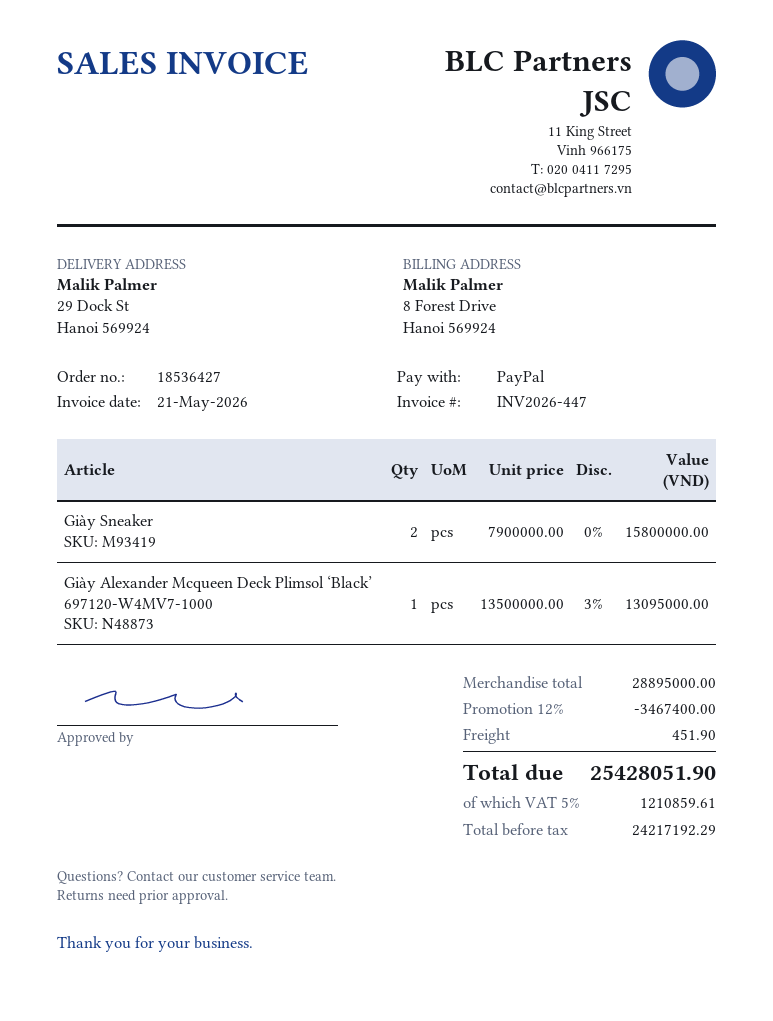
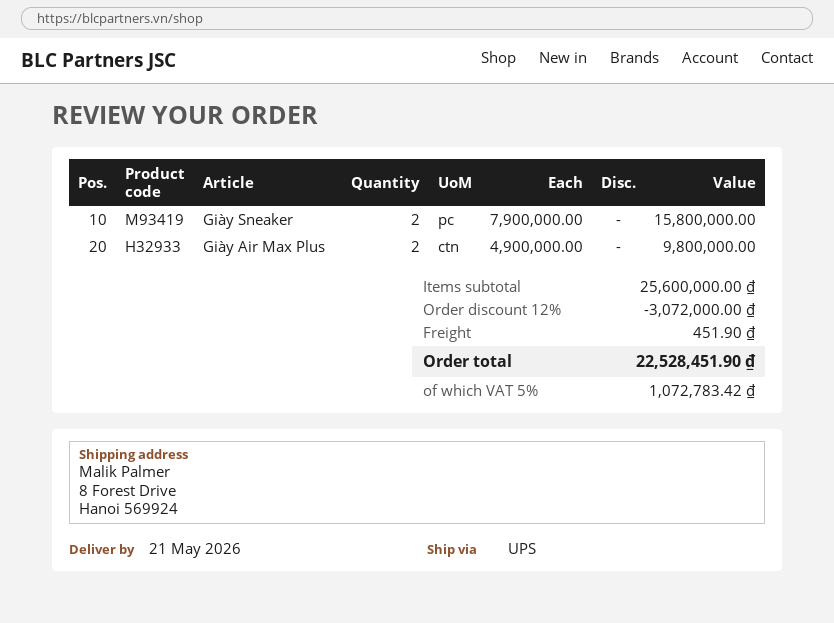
ship to: 29 Dock St, Hanoi 569924 -> 8 Forest Drive, Hanoi 569924
Giày Alexander Mcqueen Deck Plimsol ‘Black’ 697120-W4MV7-1000: 1 x 13500000.00 - 3% = 13095000.00 -> none
Giày Air Max Plus: none -> 2 x 4900000.00 = 9800000.00
subtotal: 28895000.00 -> 25600000.00
discount: 12% = 3467400.00 -> 12% = 3072000.00
tax: 5% = 1210859.61 -> 5% = 1072783.42
total: 25428051.90 -> 22528451.90

